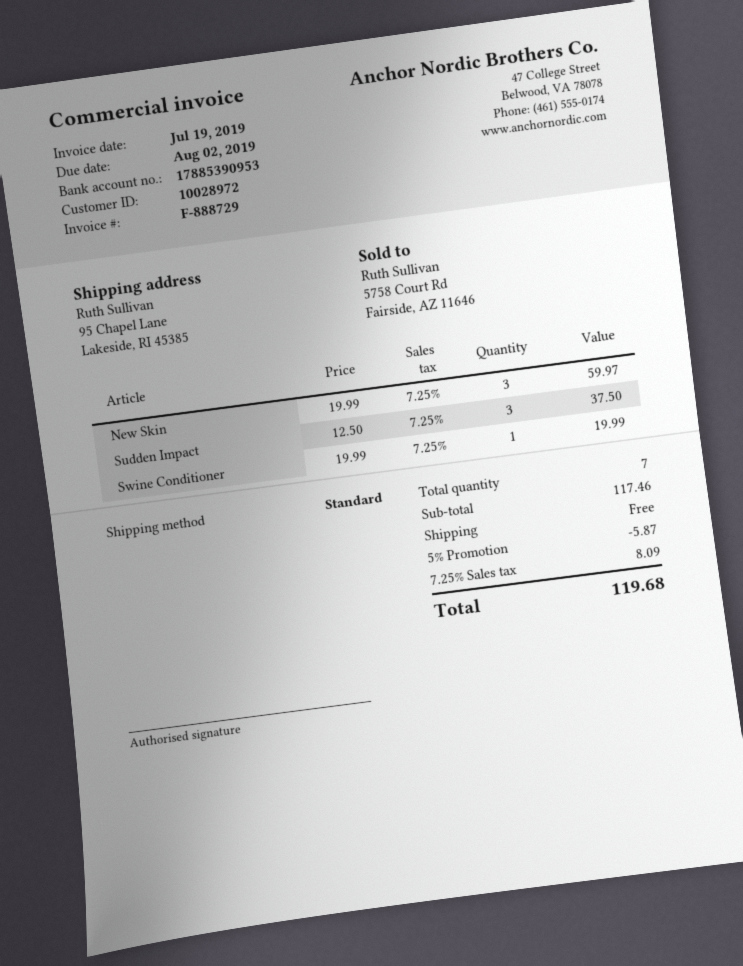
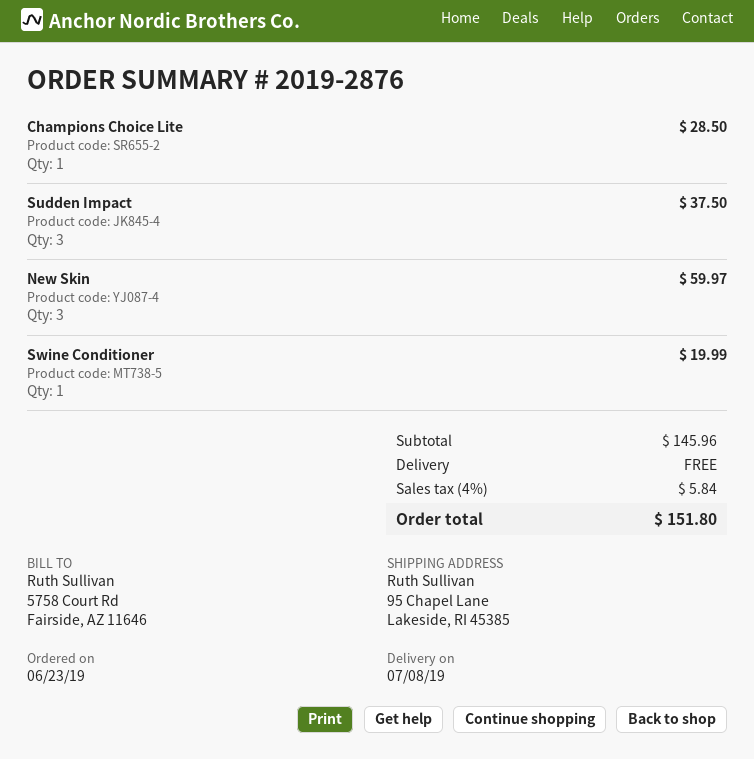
Champions Choice Lite: none -> 1 for 28.50
subtotal: 117.46 -> 145.96
discount: 5% = 5.87 -> none
tax: 7.25% = 8.09 -> 4% = 5.84
total: 119.68 -> 151.80

